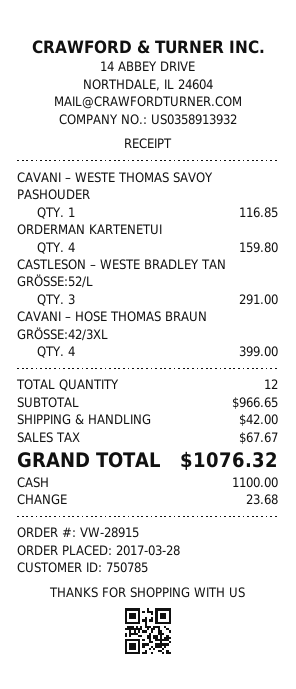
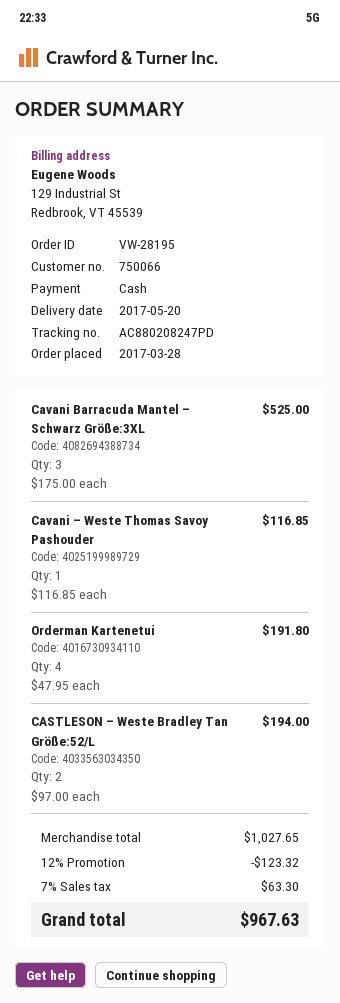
order number: VW-28915 -> VW-28195
customer number: 750785 -> 750066
ORDERMAN KARTENETUI: 4 for 159.80 -> 4 for 191.80
CASTLESON – WESTE BRADLEY TAN GRÖSSE:52/L: 3 for 291.00 -> 2 for 194.00
CAVANI – HOSE THOMAS BRAUN GRÖSSE:42/3XL: 4 for 399.00 -> none
Cavani Barracuda Mantel – Schwarz Größe:3XL: none -> 3 for 525.00
subtotal: 966.65 -> 1027.65
discount: none -> 12% = 123.32
shipping: 42.00 -> none
tax: 67.67 -> 63.30
total: 1076.32 -> 967.63

